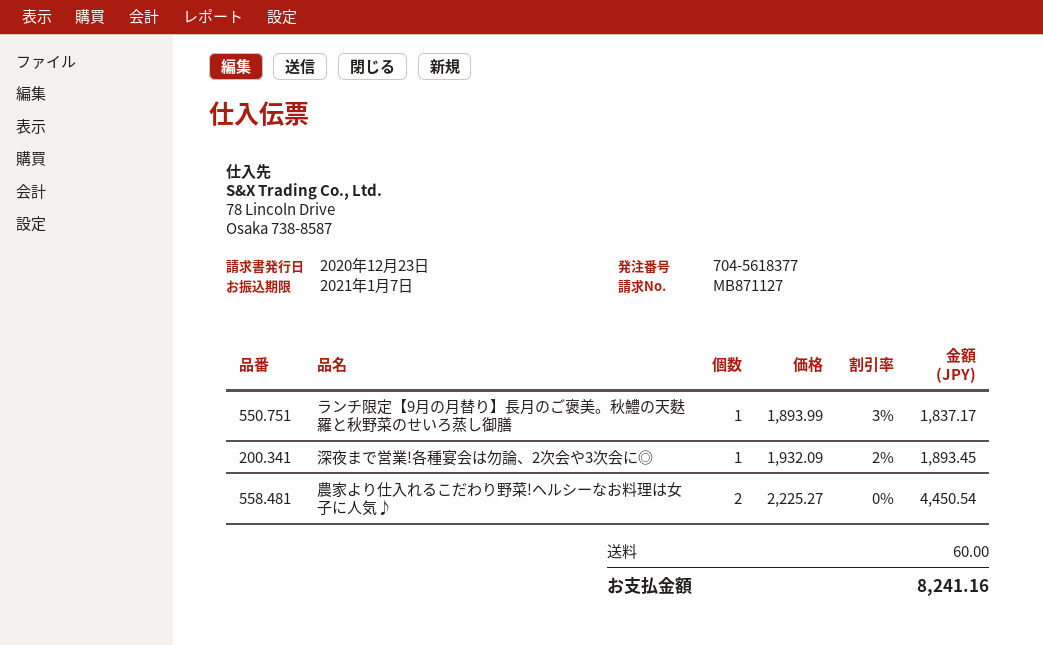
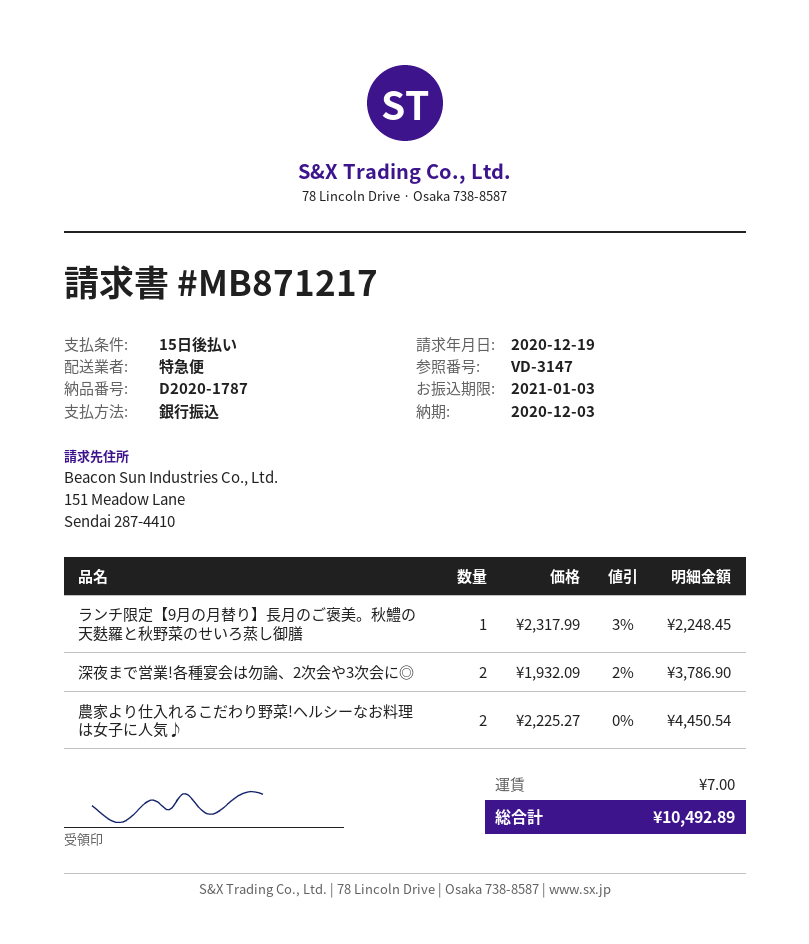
invoice number: MB871127 -> MB871217
invoice date: 2020-12-23 -> 2020-12-19
due date: 2021-01-07 -> 2021-01-03
ランチ限定【9月の月替り】長月のご褒美。秋鱧の天麩羅と秋野菜のせいろ蒸し御膳: 1 x 1893.99 - 3% = 1837.17 -> 1 x 2317.99 - 3% = 2248.45
深夜まで営業!各種宴会は勿論、2次会や3次会に◎: 1 x 1932.09 - 2% = 1893.45 -> 2 x 1932.09 - 2% = 3786.90
shipping: 60.00 -> 7.00
total: 8241.16 -> 10492.89

